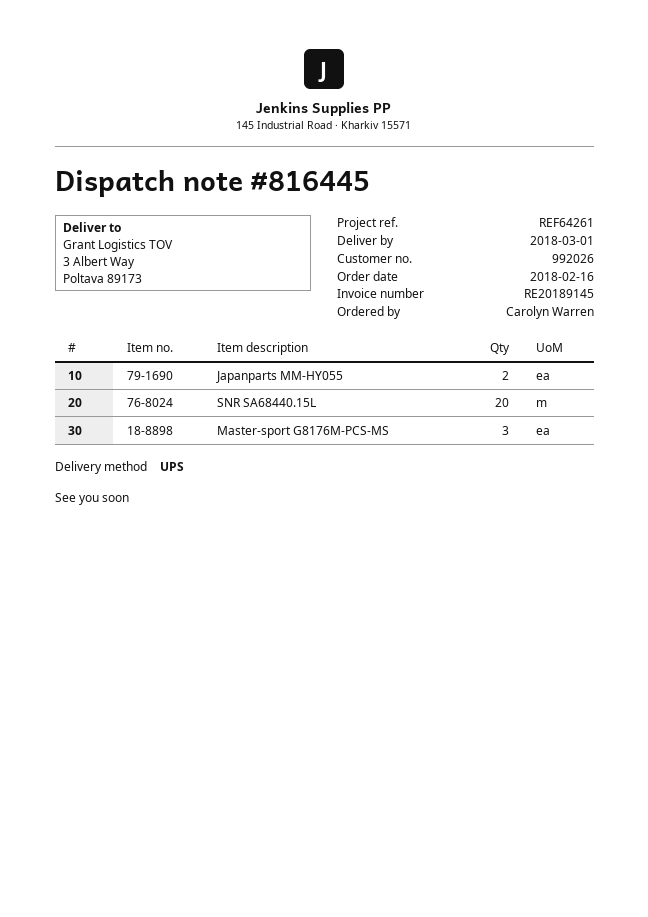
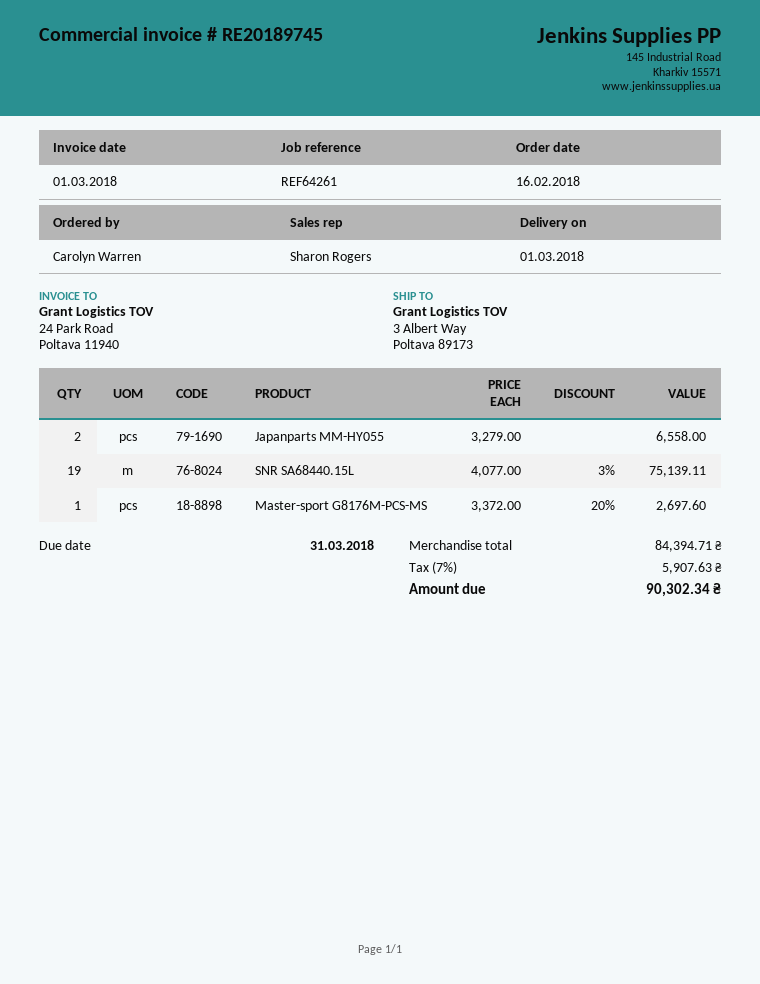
invoice number: RE20189145 -> RE20189745
SNR SA68440.15L: 20 -> 19
Master-sport G8176M-PCS-MS: 3 -> 1

